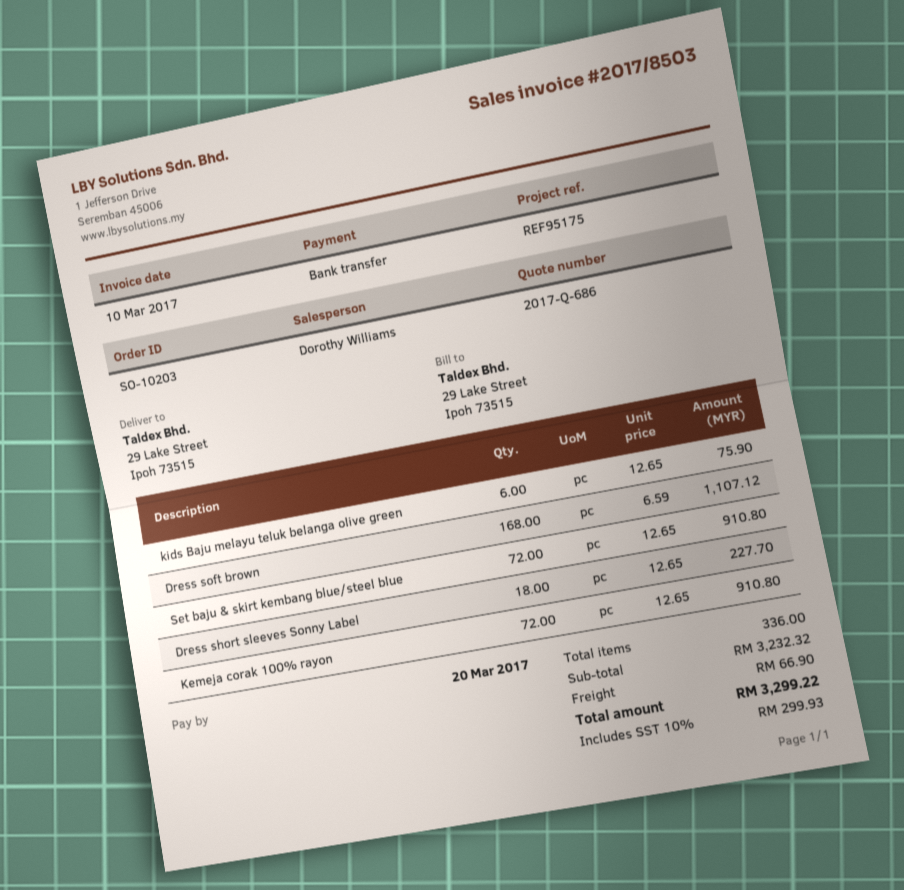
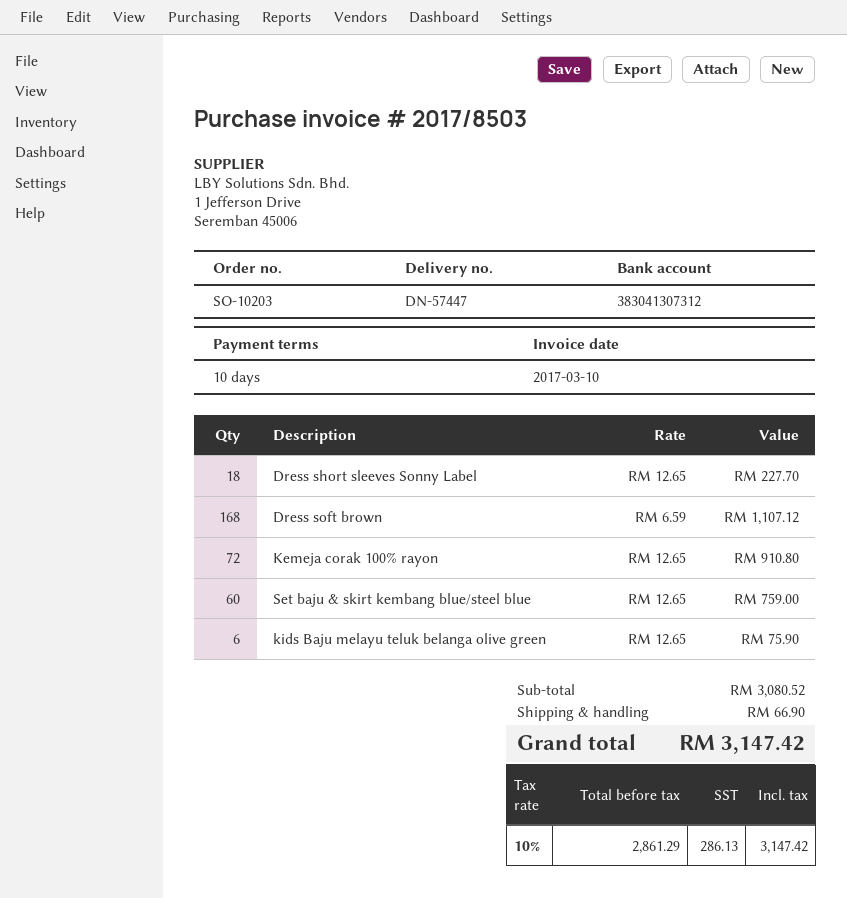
Set baju & skirt kembang blue/steel blue: 72 x 12.65 = 910.80 -> 60 x 12.65 = 759.00
subtotal: 3232.32 -> 3080.52
tax: 10% = 299.93 -> 10% = 286.13
total: 3299.22 -> 3147.42

